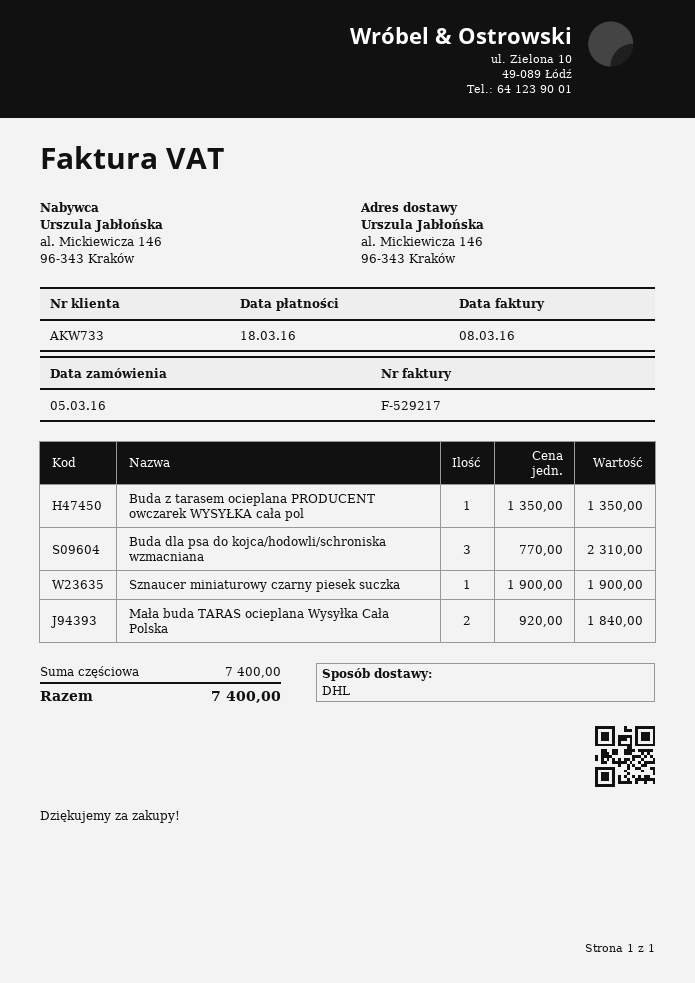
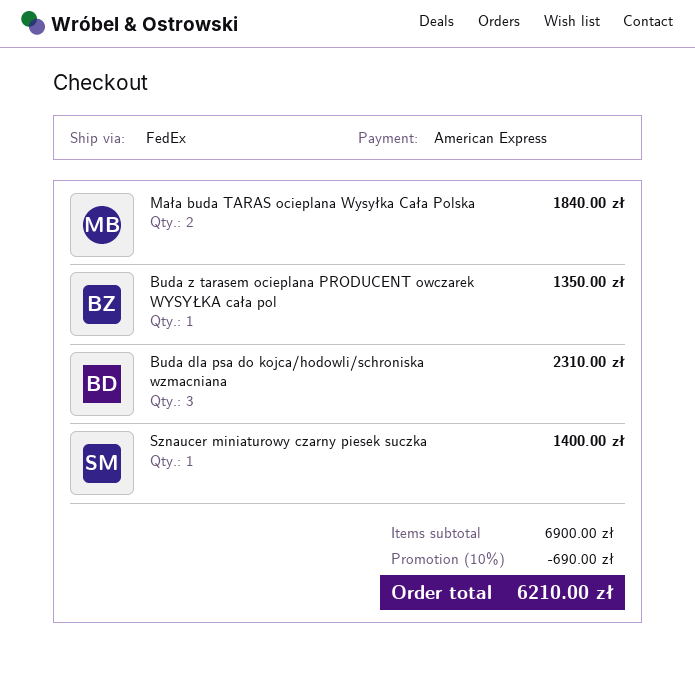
shipping method: DHL -> FedEx
Sznaucer miniaturowy czarny piesek suczka: 1 for 1900.00 -> 1 for 1400.00
subtotal: 7400.00 -> 6900.00
discount: none -> 10% = 690.00
total: 7400.00 -> 6210.00

